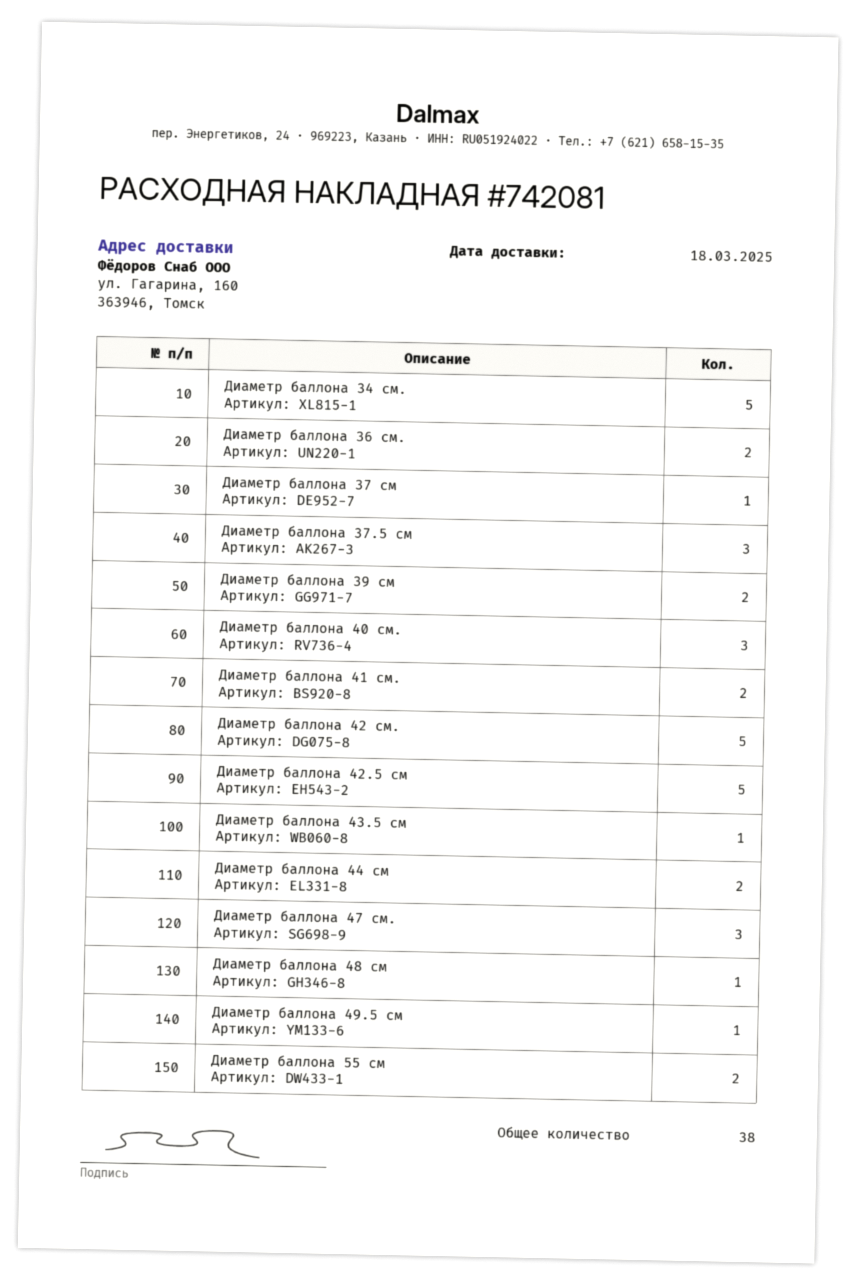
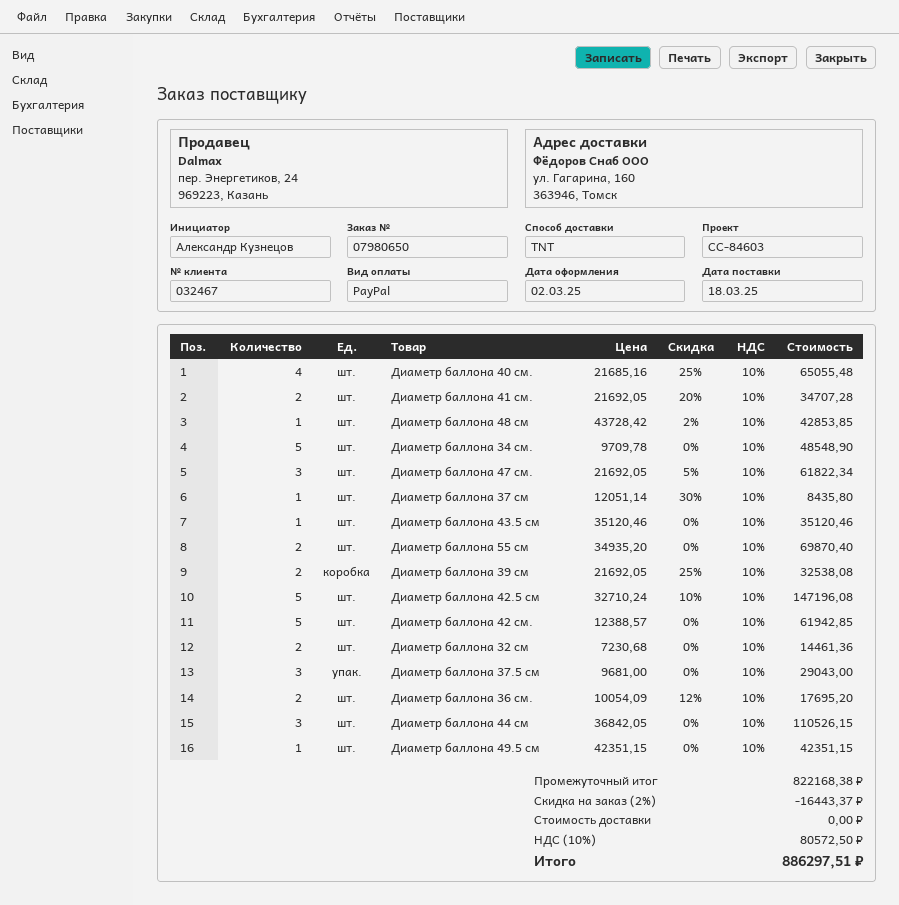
Диаметр баллона 40 см.: 3 -> 4
Диаметр баллона 44 см: 2 -> 3
Диаметр баллона 32 см: none -> 2

